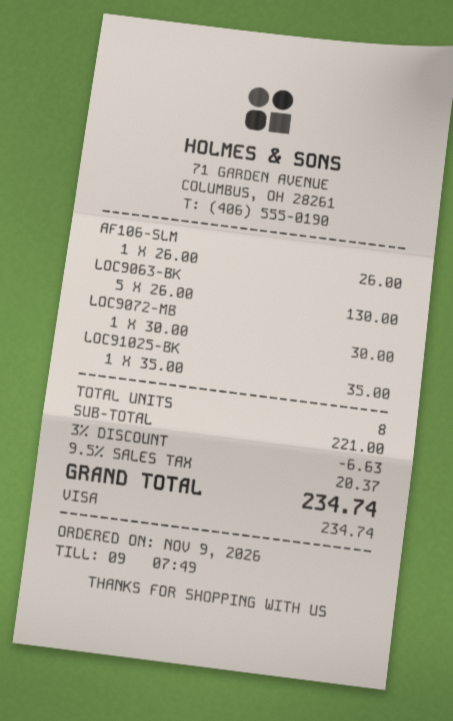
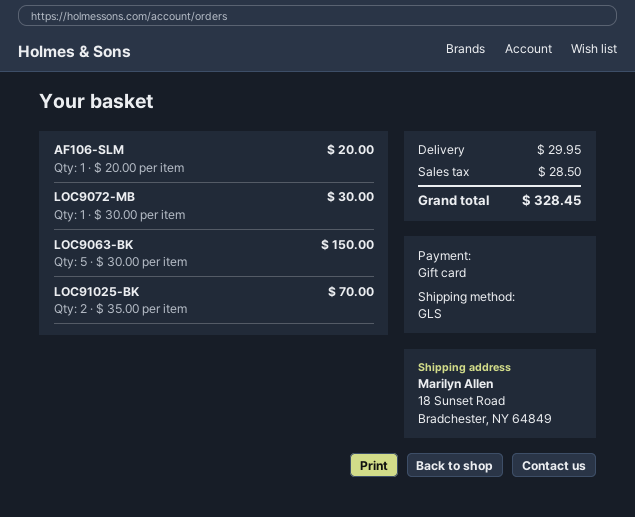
payment method: Visa -> gift card
AF106-SLM: 1 x 26.00 = 26.00 -> 1 x 20.00 = 20.00
LOC9063-BK: 5 x 26.00 = 130.00 -> 5 x 30.00 = 150.00
LOC91025-BK: 1 x 35.00 = 35.00 -> 2 x 35.00 = 70.00
discount: 3% = 6.63 -> none
shipping: none -> 29.95
tax: 20.37 -> 28.50
total: 234.74 -> 328.45

